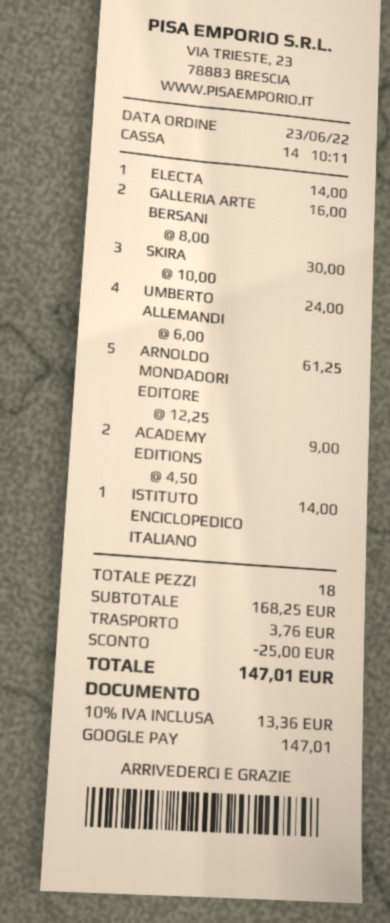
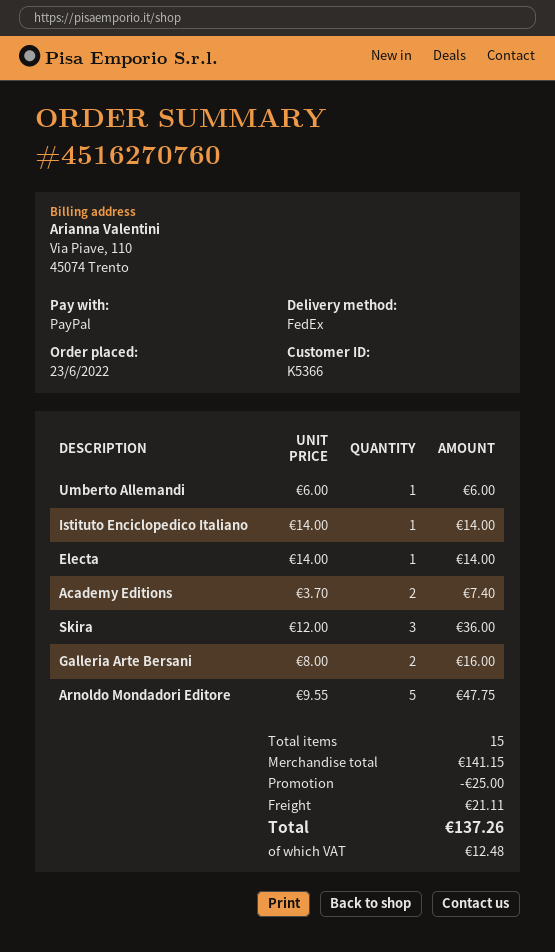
payment method: Google Pay -> PayPal
SKIRA: 3 x 10.00 = 30.00 -> 3 x 12.00 = 36.00
UMBERTO ALLEMANDI: 4 x 6.00 = 24.00 -> 1 x 6.00 = 6.00
ARNOLDO MONDADORI EDITORE: 5 x 12.25 = 61.25 -> 5 x 9.55 = 47.75
ACADEMY EDITIONS: 2 x 4.50 = 9.00 -> 2 x 3.70 = 7.40
total quantity: 18 -> 15
subtotal: 168.25 -> 141.15
shipping: 3.76 -> 21.11
tax: 13.36 -> 12.48
total: 147.01 -> 137.26

